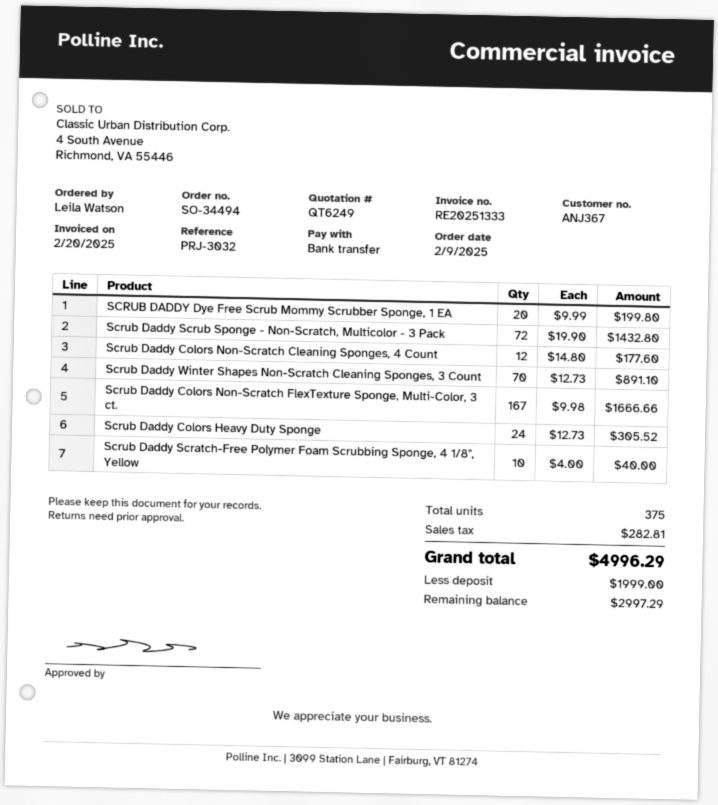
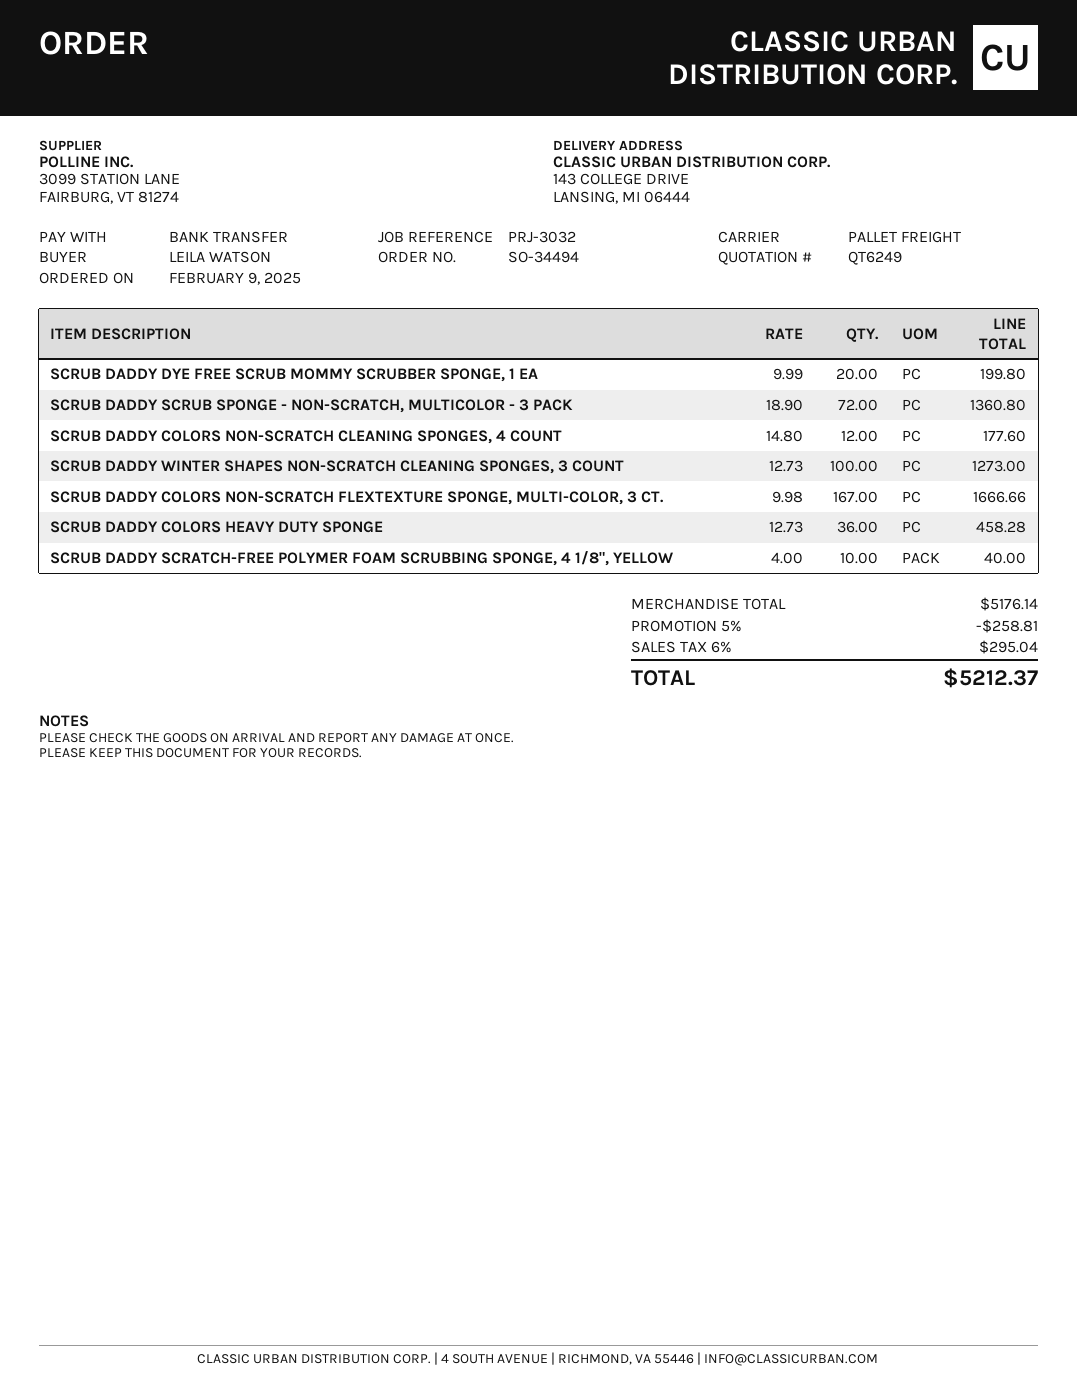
Scrub Daddy Scrub Sponge - Non-Scratch, Multicolor - 3 Pack: 72 x 19.90 = 1432.80 -> 72 x 18.90 = 1360.80
Scrub Daddy Winter Shapes Non-Scratch Cleaning Sponges, 3 Count: 70 x 12.73 = 891.10 -> 100 x 12.73 = 1273.00
Scrub Daddy Colors Heavy Duty Sponge: 24 x 12.73 = 305.52 -> 36 x 12.73 = 458.28
discount: none -> 5% = 258.81
tax: 282.81 -> 295.04
total: 4996.29 -> 5212.37

